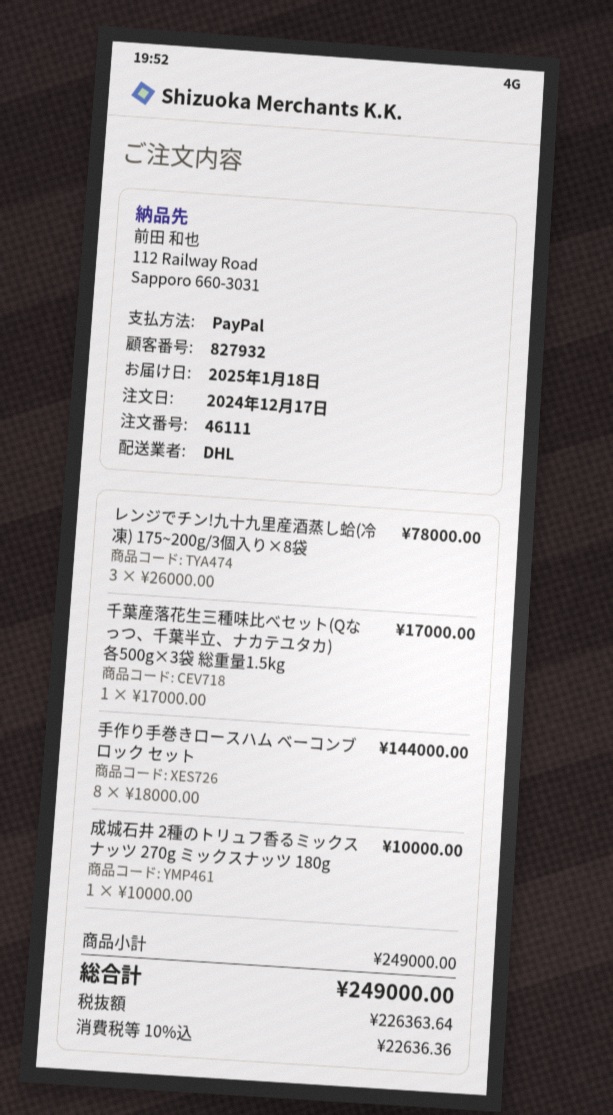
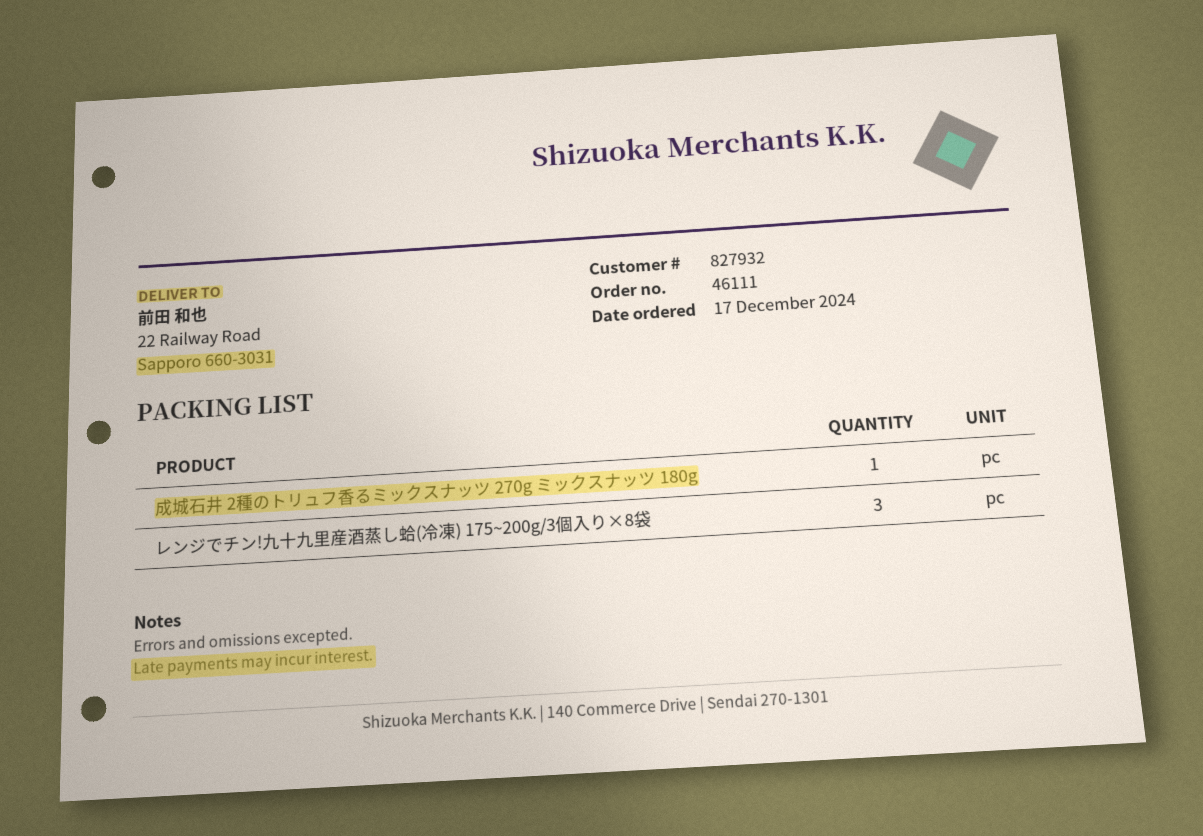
ship to: 112 Railway Road, Sapporo 660-3031 -> 22 Railway Road, Sapporo 660-3031
千葉産落花生三種味比べセット(Qなっつ、千葉半立、ナカテユタカ)各500g×3袋 総重量1.5kg: 1 -> none
手作り手巻きロースハム ベーコンブロック セット: 8 -> none

